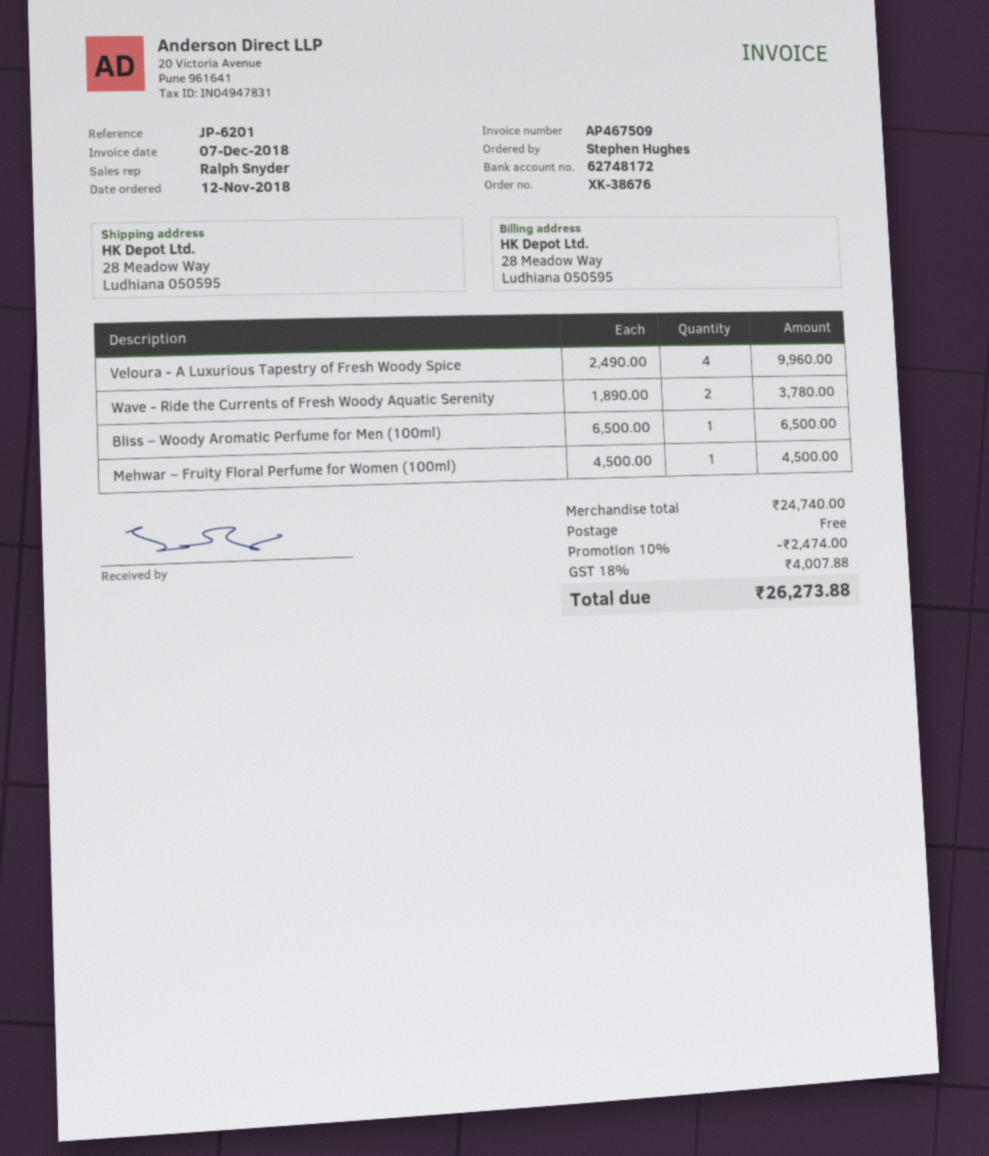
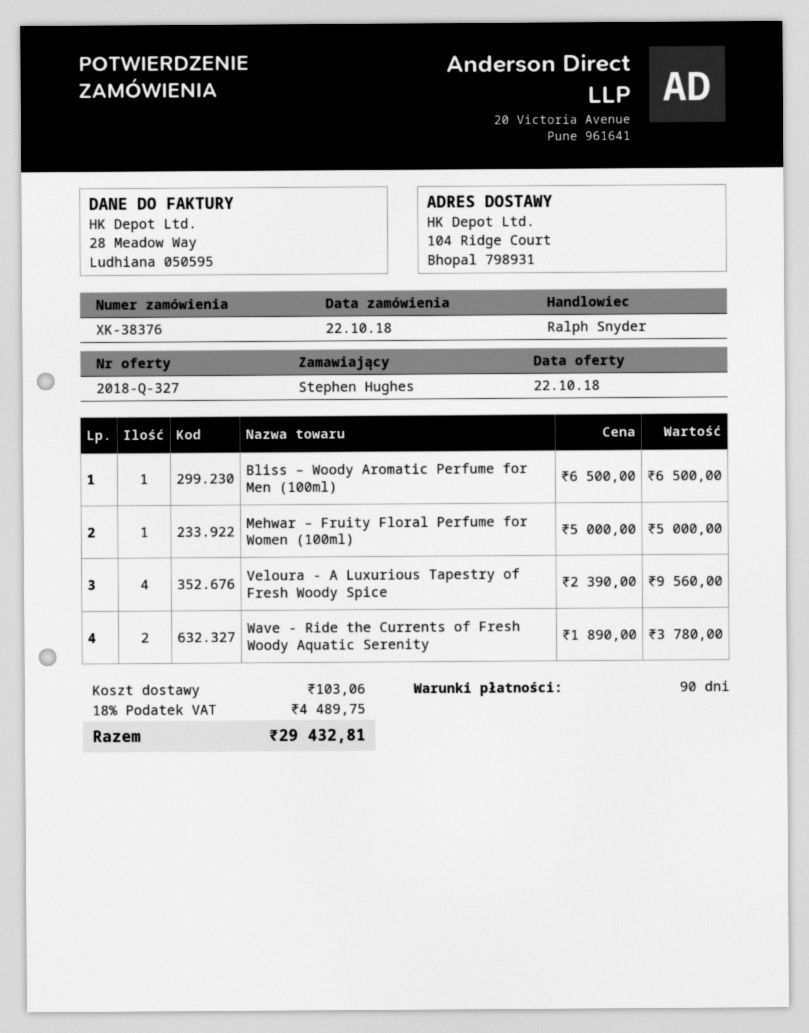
order number: XK-38676 -> XK-38376
order date: 2018-11-12 -> 2018-10-22
ship to: 28 Meadow Way, Ludhiana 050595 -> 104 Ridge Court, Bhopal 798931
Veloura - A Luxurious Tapestry of Fresh Woody Spice: 4 x 2490.00 = 9960.00 -> 4 x 2390.00 = 9560.00
Mehwar – Fruity Floral Perfume for Women (100ml): 1 x 4500.00 = 4500.00 -> 1 x 5000.00 = 5000.00
discount: 10% = 2474.00 -> none
shipping: 0.00 -> 103.06
tax: 18% = 4007.88 -> 18% = 4489.75
total: 26273.88 -> 29432.81

